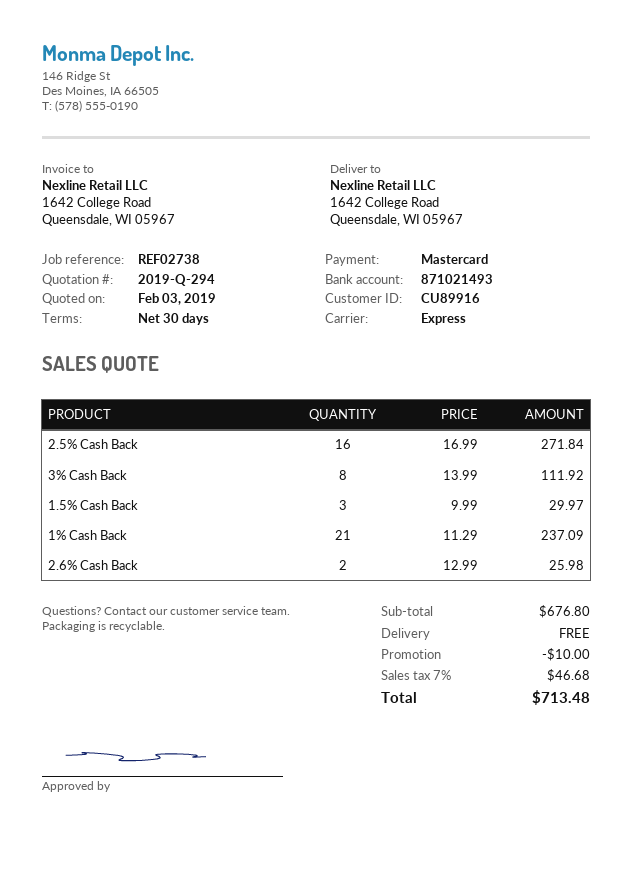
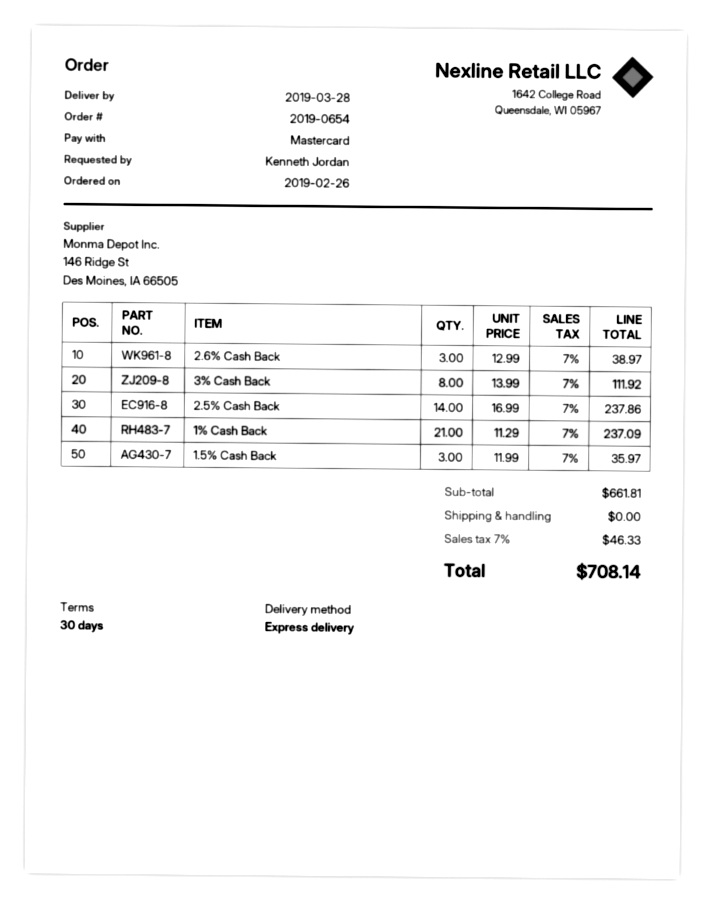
2.5% Cash Back: 16 x 16.99 = 271.84 -> 14 x 16.99 = 237.86
1.5% Cash Back: 3 x 9.99 = 29.97 -> 3 x 11.99 = 35.97
2.6% Cash Back: 2 x 12.99 = 25.98 -> 3 x 12.99 = 38.97
subtotal: 676.80 -> 661.81
discount: 10.00 -> none
tax: 7% = 46.68 -> 7% = 46.33
total: 713.48 -> 708.14

